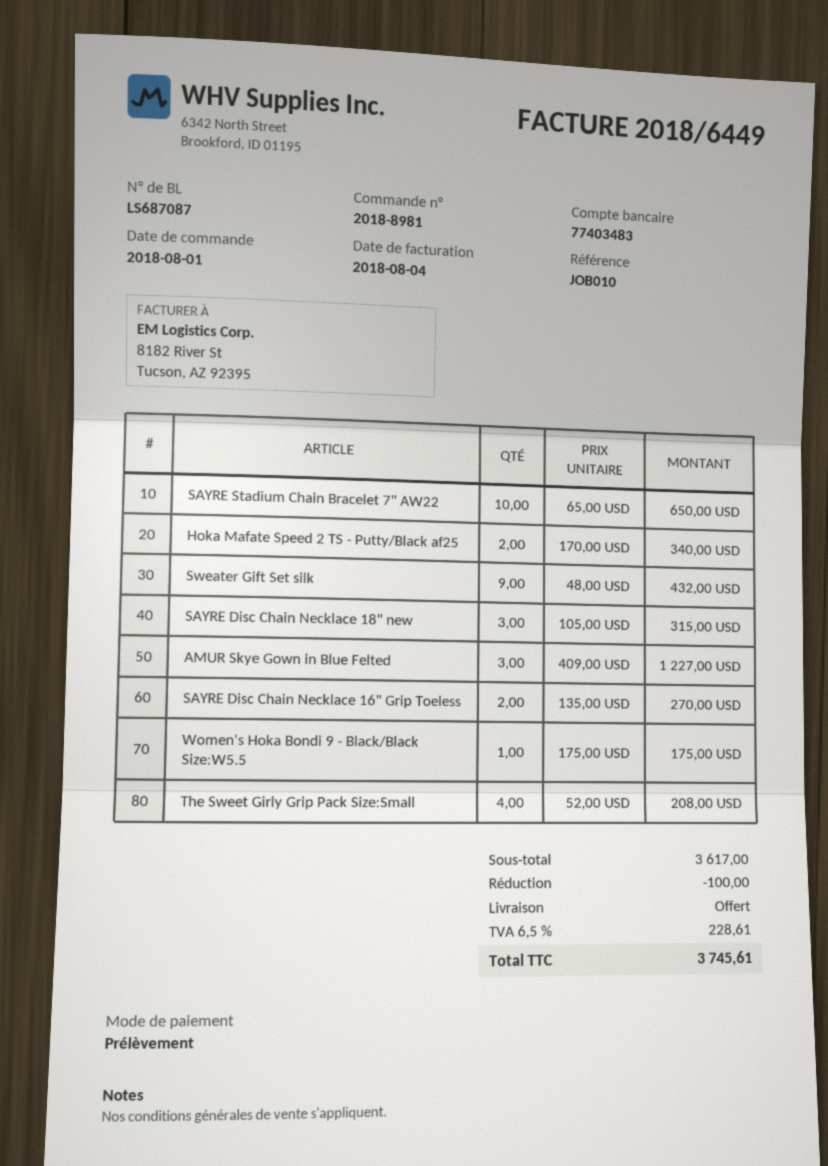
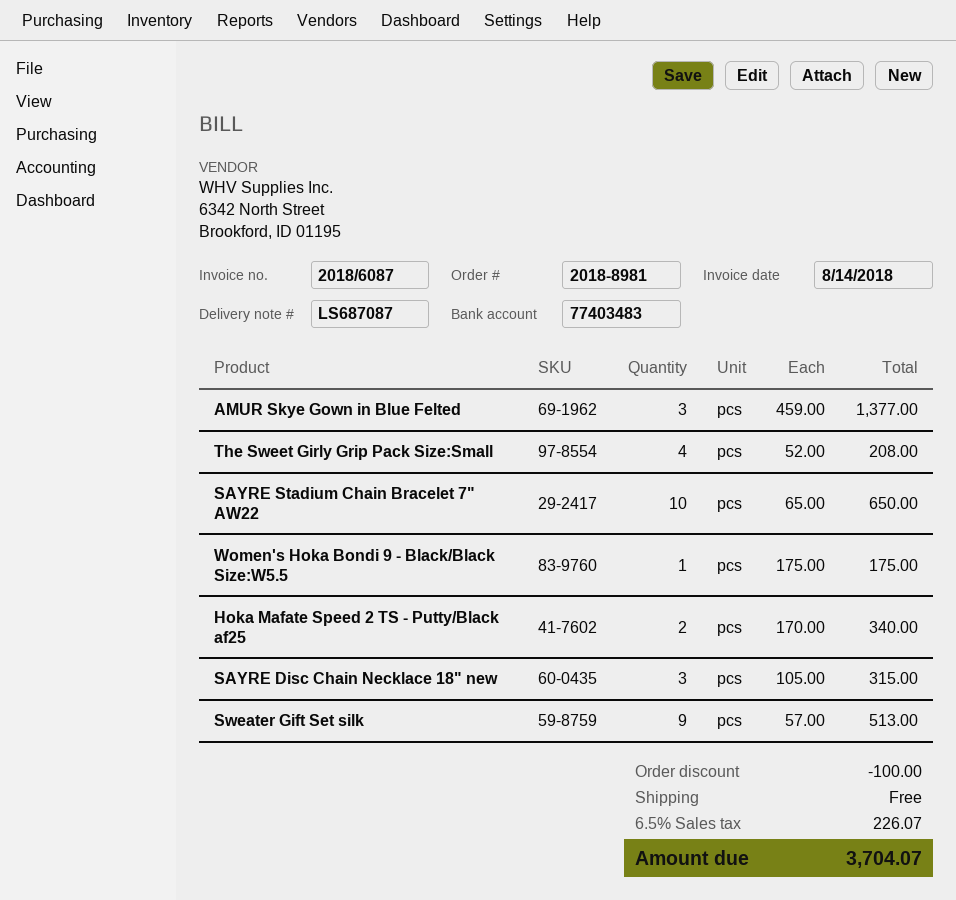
invoice number: 2018/6449 -> 2018/6087
invoice date: 2018-08-04 -> 2018-08-14
Sweater Gift Set silk: 9 x 48.00 = 432.00 -> 9 x 57.00 = 513.00
AMUR Skye Gown in Blue Felted: 3 x 409.00 = 1227.00 -> 3 x 459.00 = 1377.00
SAYRE Disc Chain Necklace 16" Grip Toeless: 2 x 135.00 = 270.00 -> none
tax: 6.5% = 228.61 -> 6.5% = 226.07
total: 3745.61 -> 3704.07

